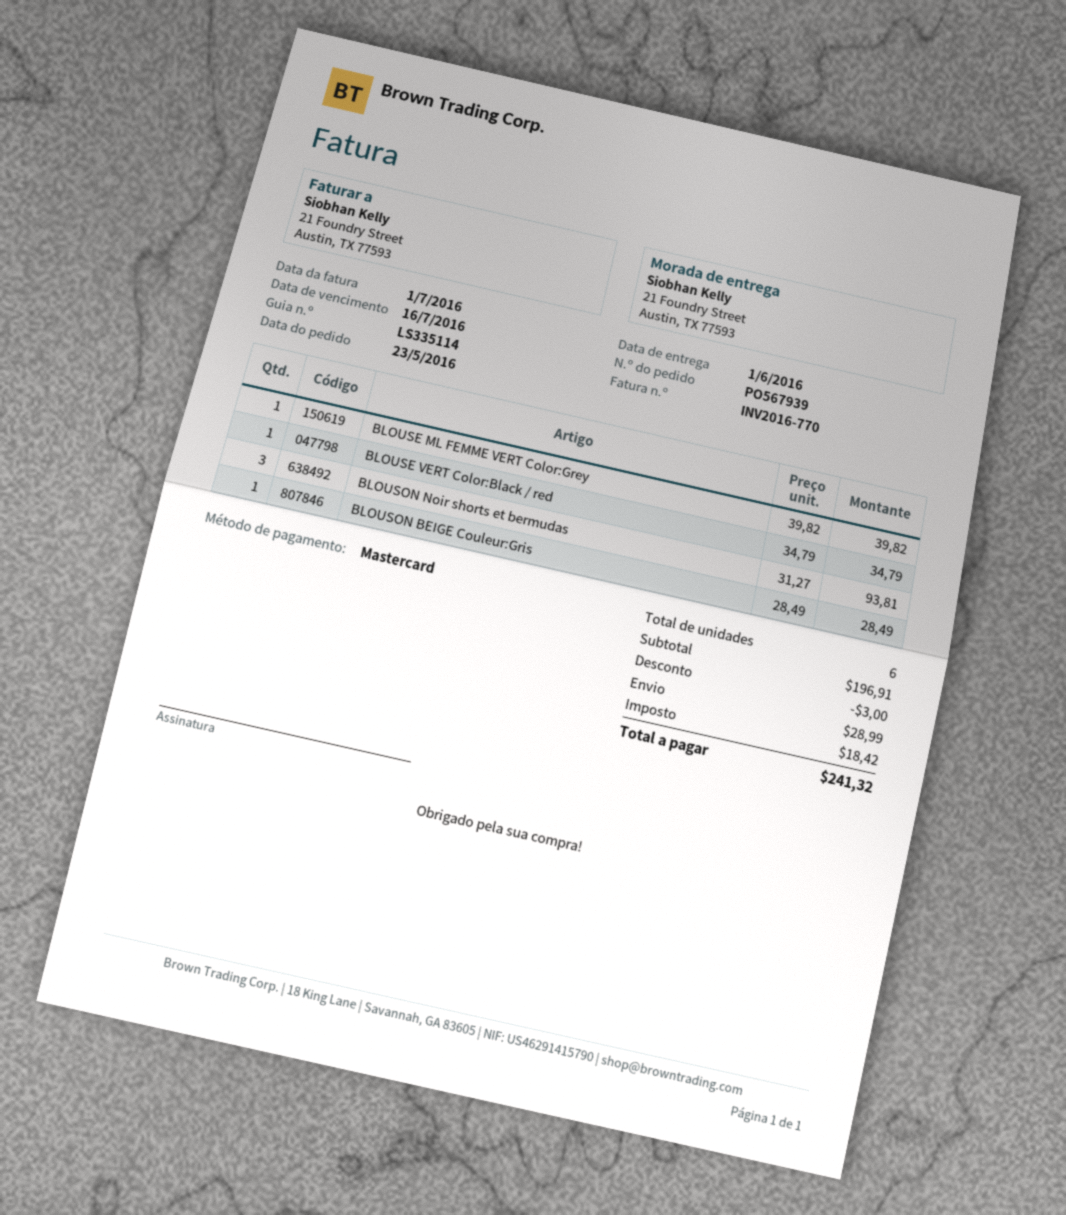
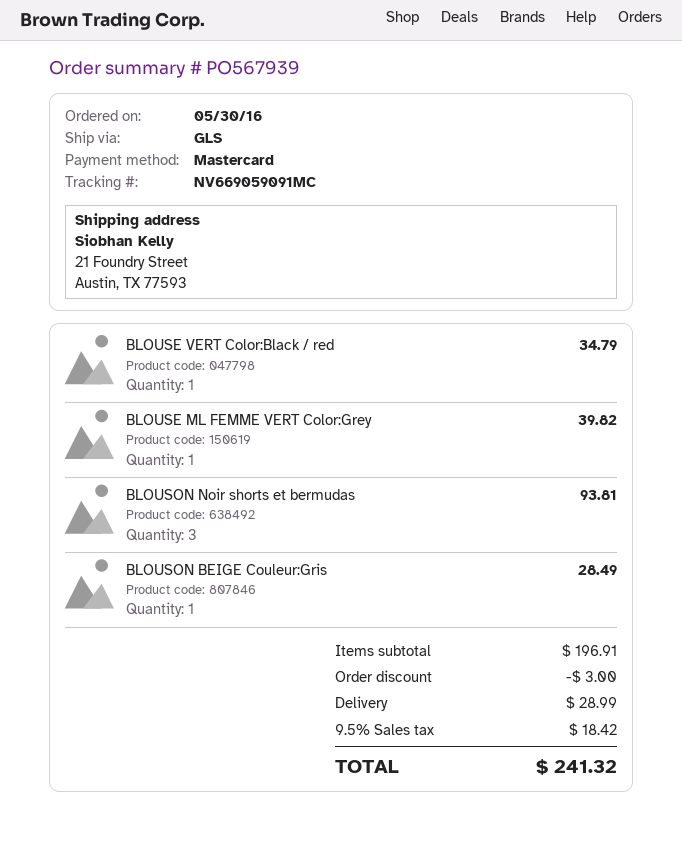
order date: 2016-05-23 -> 2016-05-30

